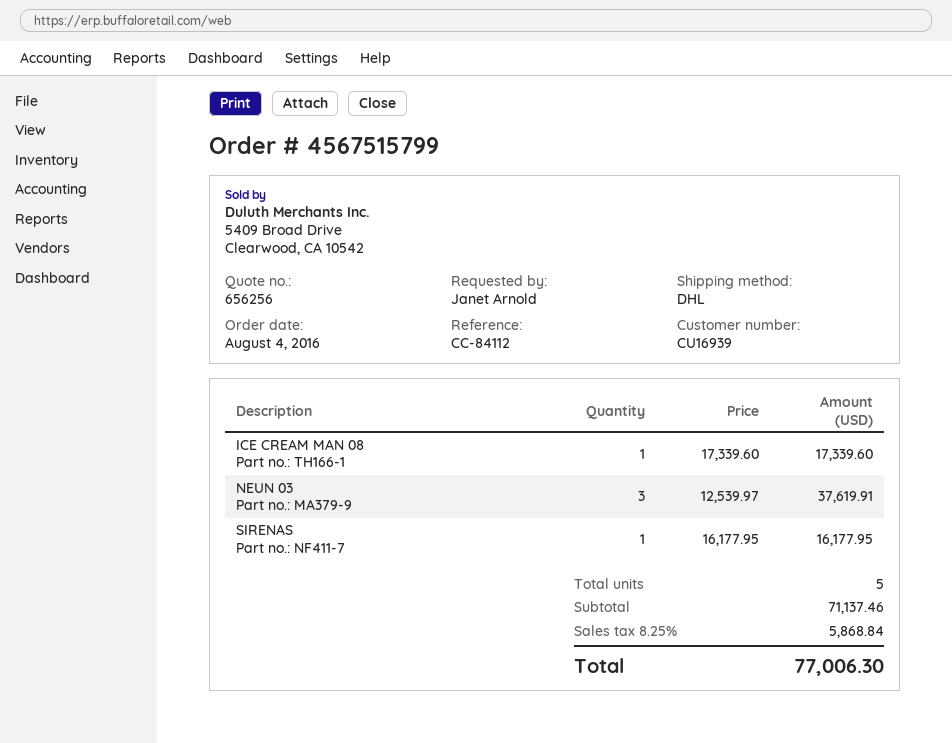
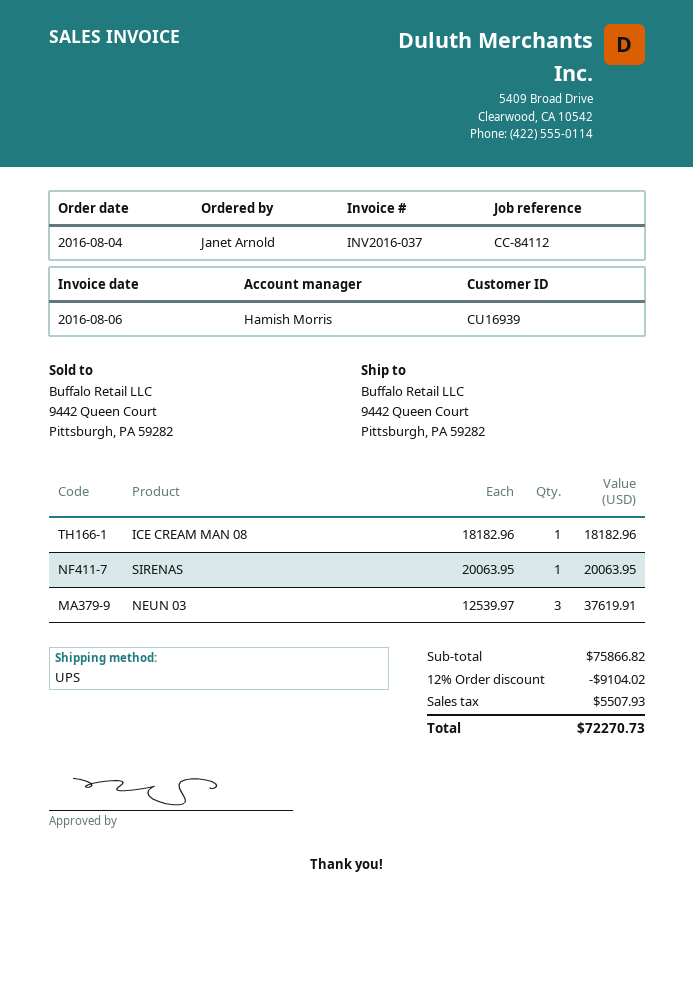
shipping method: DHL -> UPS
ICE CREAM MAN 08: 1 x 17339.60 = 17339.60 -> 1 x 18182.96 = 18182.96
SIRENAS: 1 x 16177.95 = 16177.95 -> 1 x 20063.95 = 20063.95
subtotal: 71137.46 -> 75866.82
discount: none -> 12% = 9104.02
tax: 5868.84 -> 5507.93
total: 77006.30 -> 72270.73

